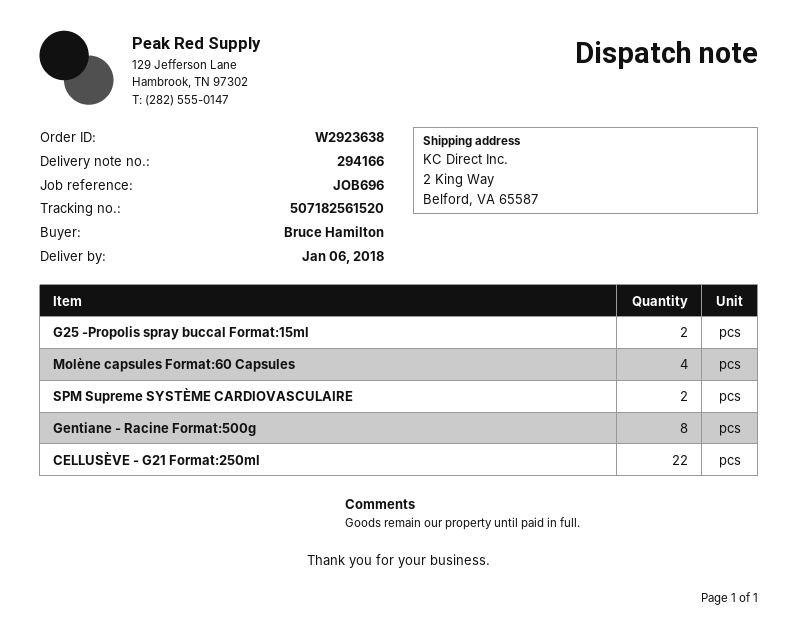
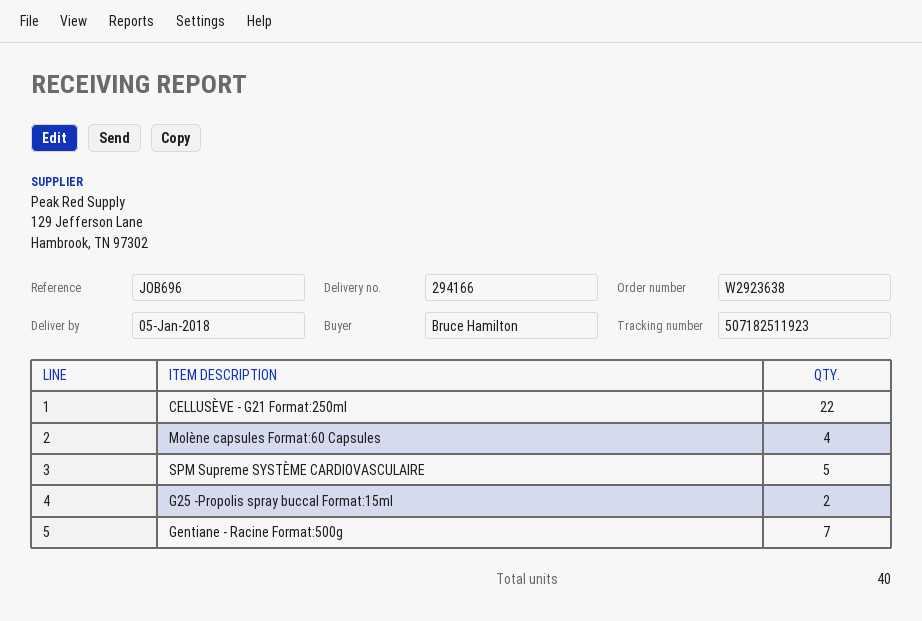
delivery date: 2018-01-06 -> 2018-01-05
tracking number: 507182561520 -> 507182511923
SPM Supreme SYSTÈME CARDIOVASCULAIRE: 2 -> 5
Gentiane - Racine Format:500g: 8 -> 7

